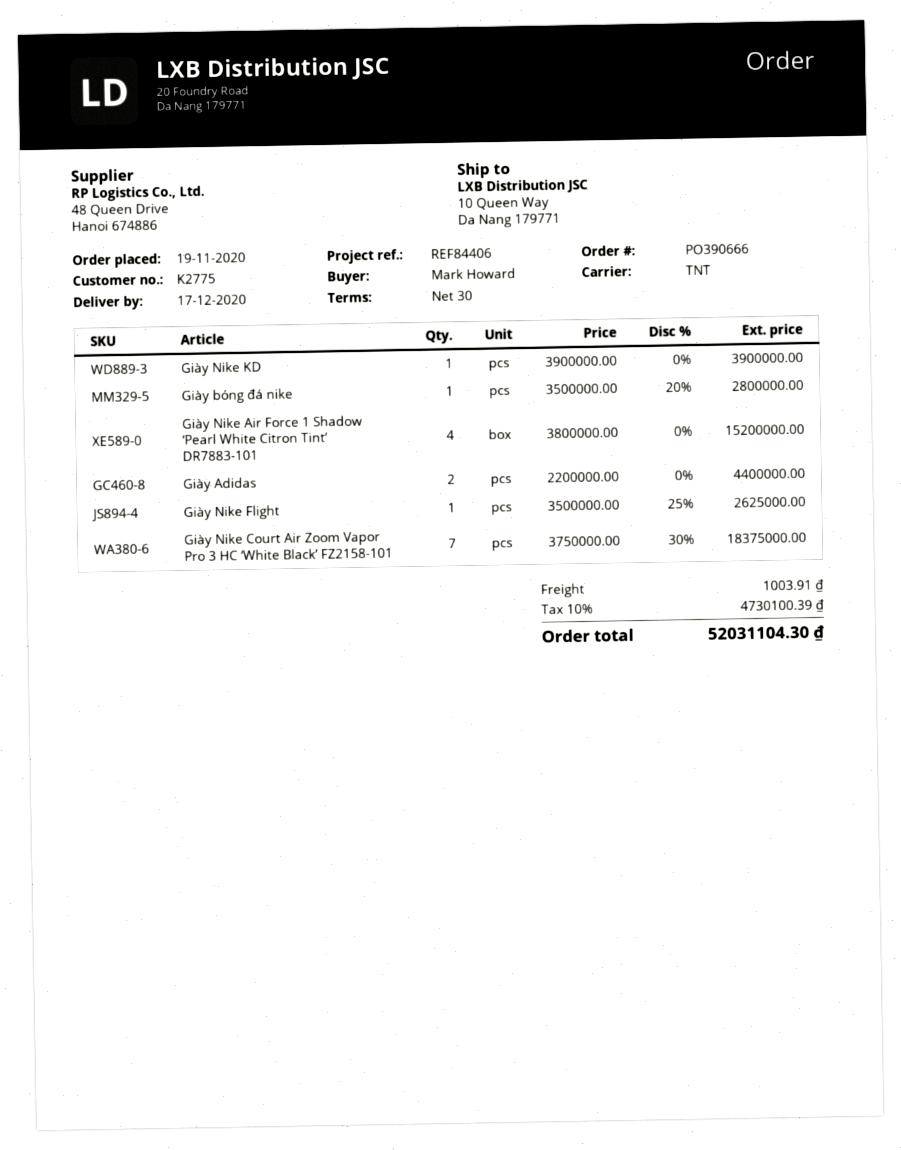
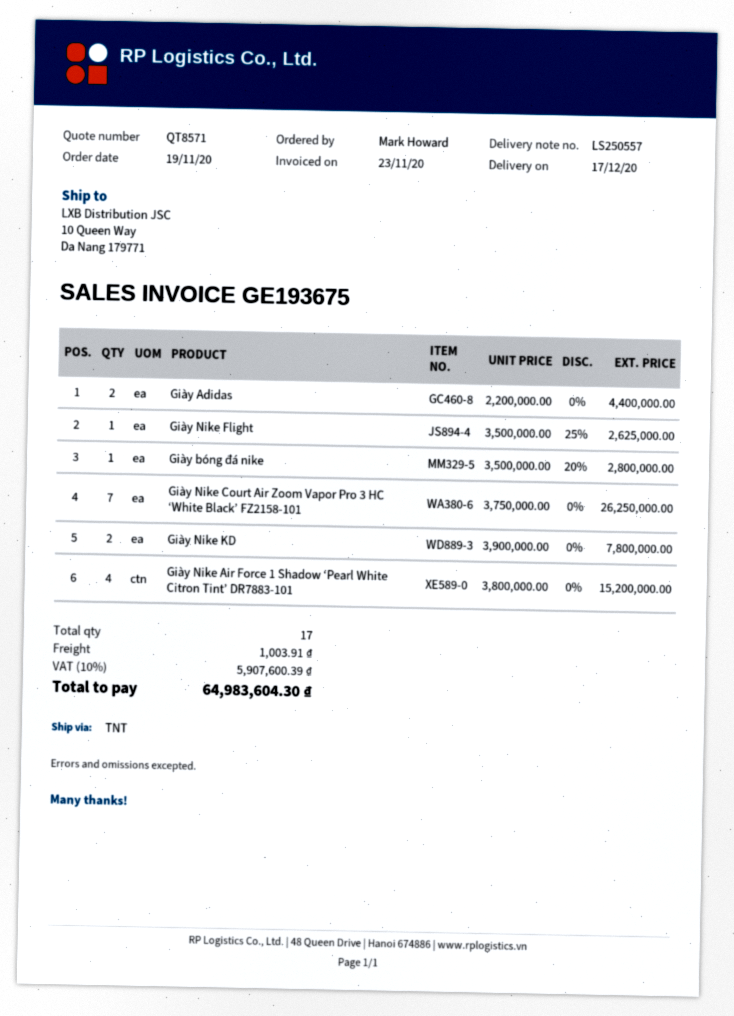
Giày Nike KD: 1 x 3900000.00 = 3900000.00 -> 2 x 3900000.00 = 7800000.00
Giày Nike Court Air Zoom Vapor Pro 3 HC ‘White Black’ FZ2158-101: 7 x 3750000.00 - 30% = 18375000.00 -> 7 x 3750000.00 = 26250000.00
tax: 10% = 4730100.39 -> 10% = 5907600.39
total: 52031104.30 -> 64983604.30

